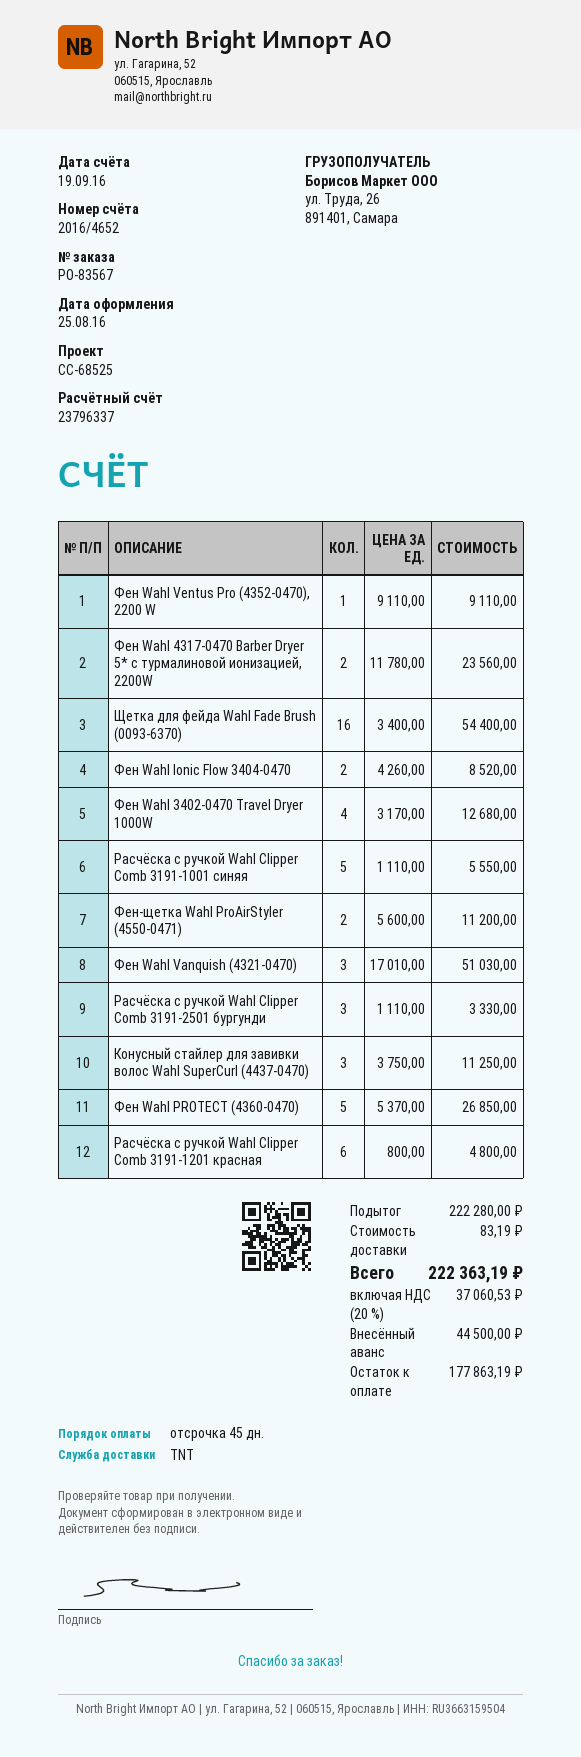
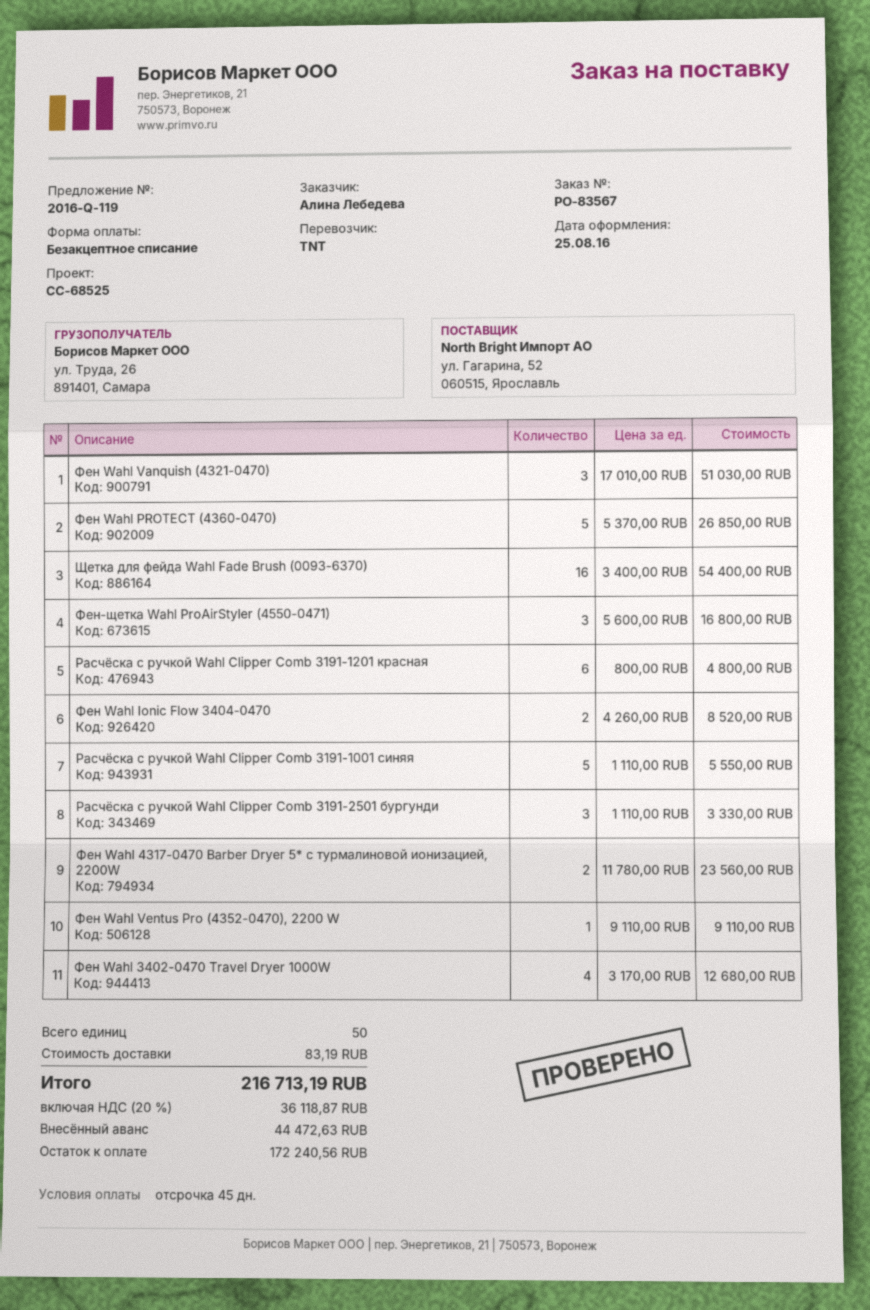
Фен-щетка Wahl ProAirStyler (4550-0471): 2 x 5600.00 = 11200.00 -> 3 x 5600.00 = 16800.00
Конусный стайлер для завивки волос Wahl SuperCurl (4437-0470): 3 x 3750.00 = 11250.00 -> none
tax: 20% = 37060.53 -> 20% = 36118.87
total: 222363.19 -> 216713.19
deposit: 44500.00 -> 44472.63
balance: 177863.19 -> 172240.56

